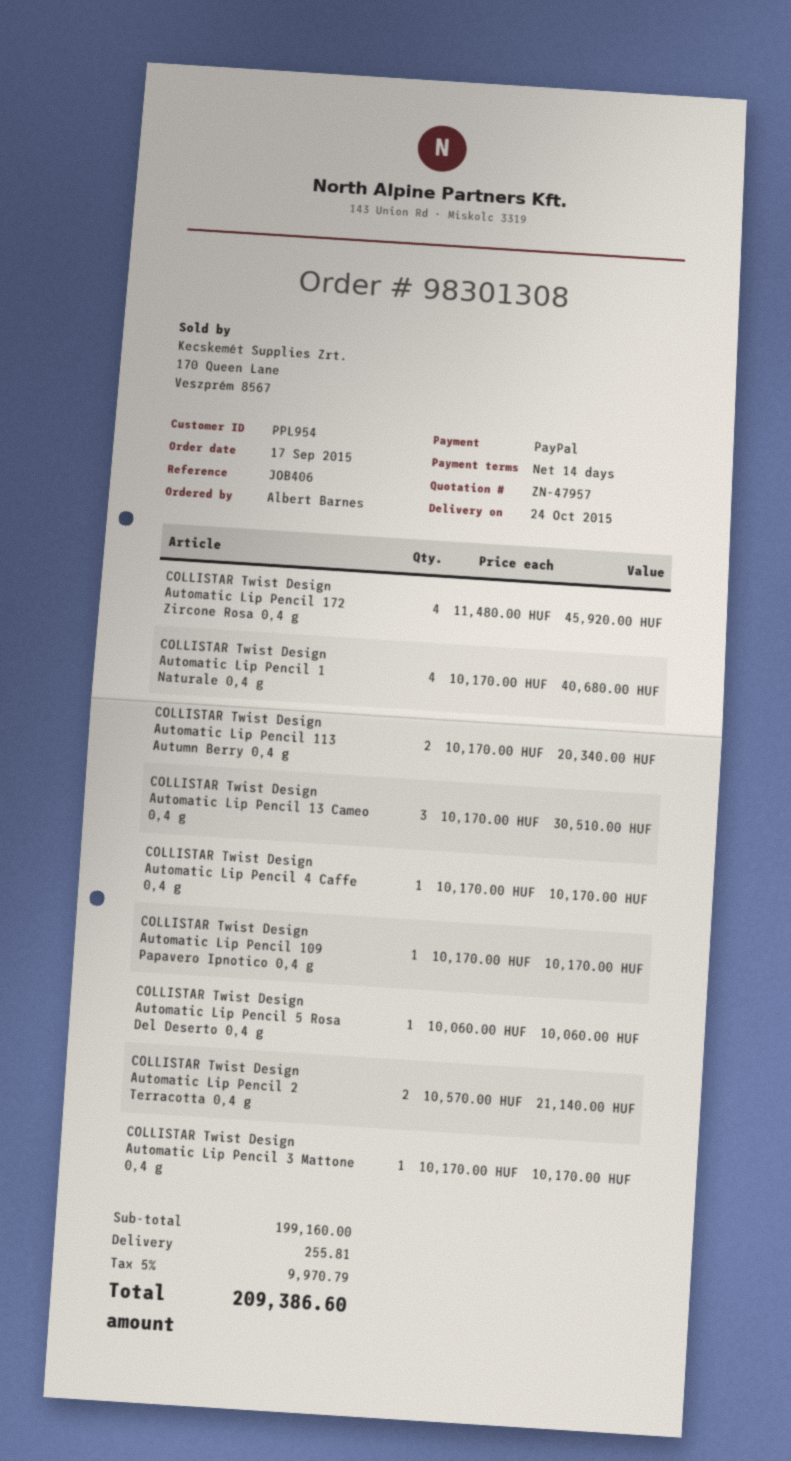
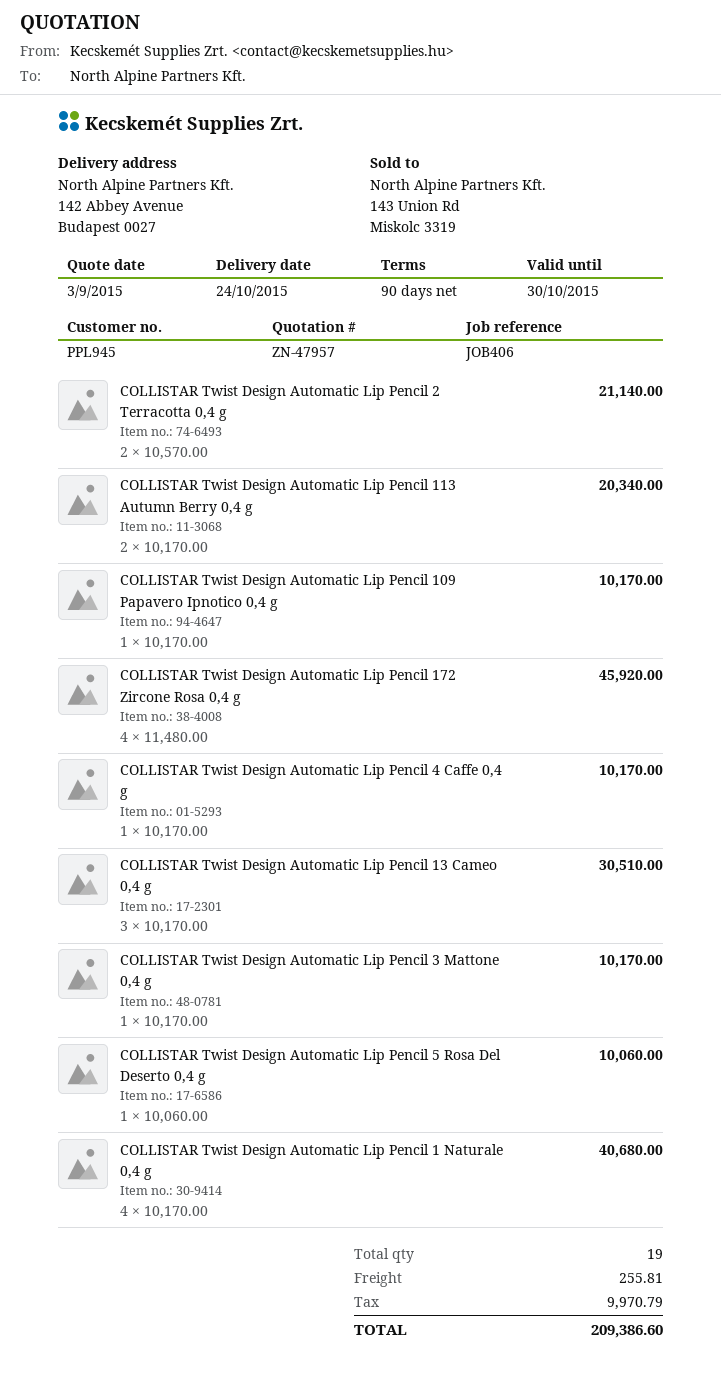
payment terms: 14 days -> 90 days
customer number: PPL954 -> PPL945

